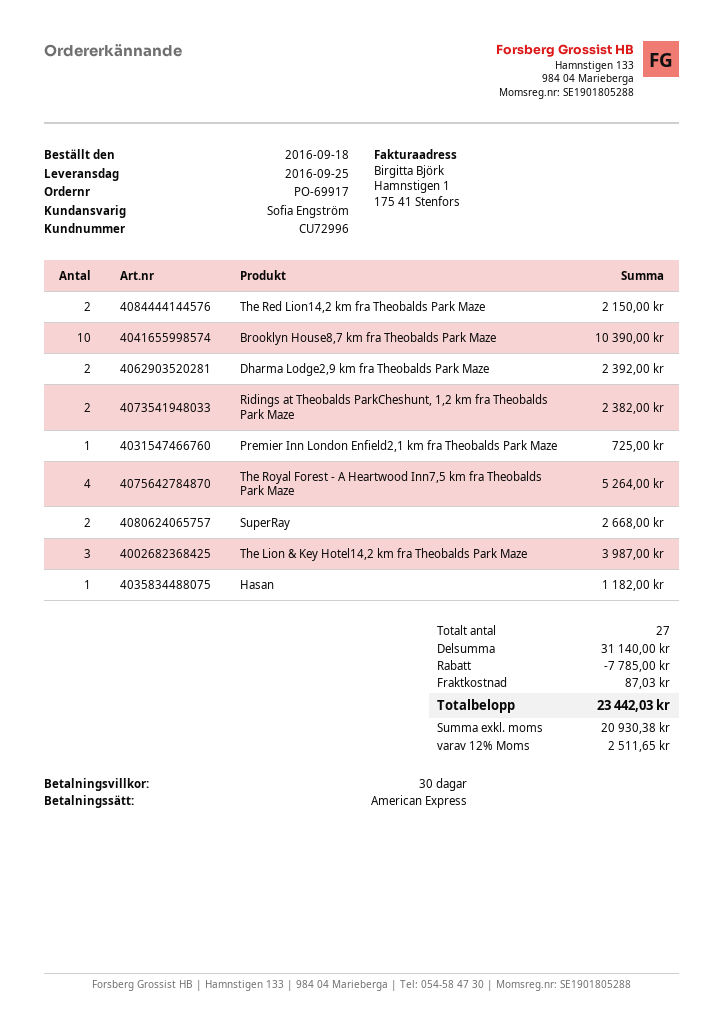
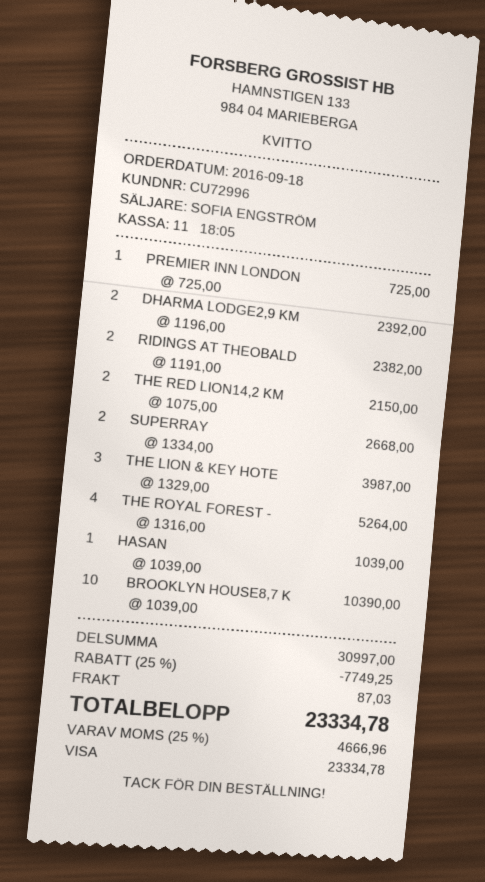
payment method: American Express -> Visa
Hasan: 1 for 1182.00 -> 1 for 1039.00
subtotal: 31140.00 -> 30997.00
discount: 7785.00 -> 7749.25
tax: 12% = 2511.65 -> 25% = 4666.96
total: 23442.03 -> 23334.78

